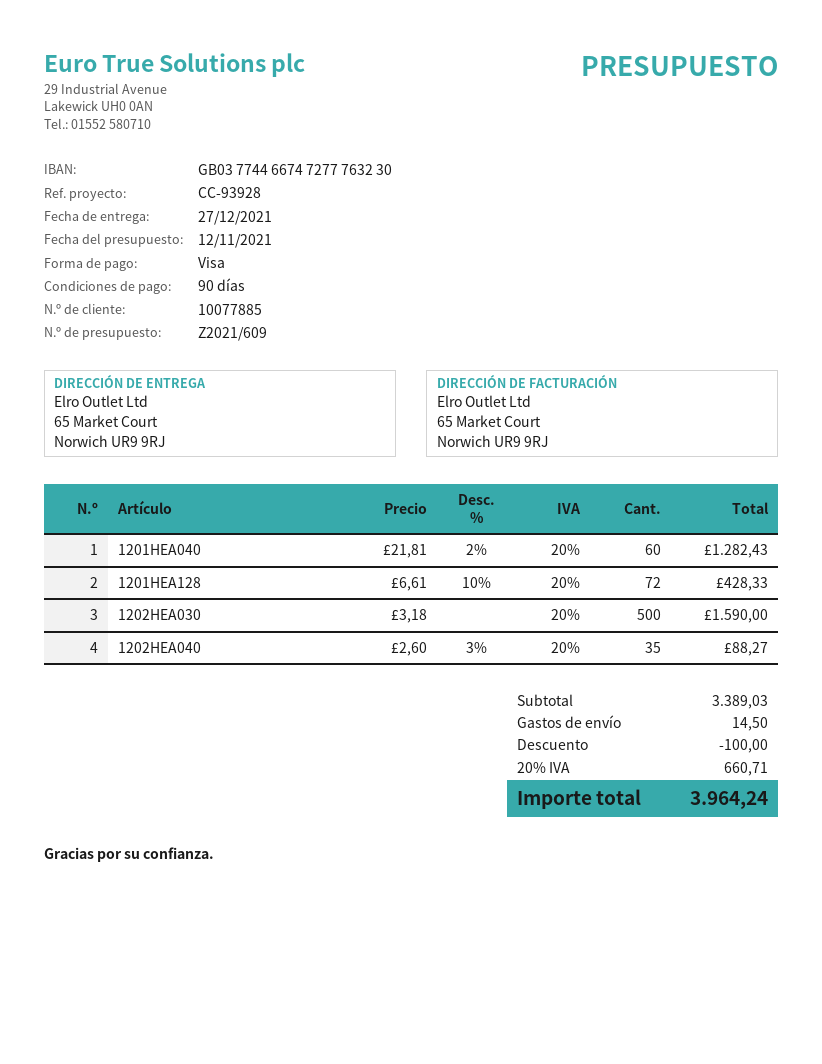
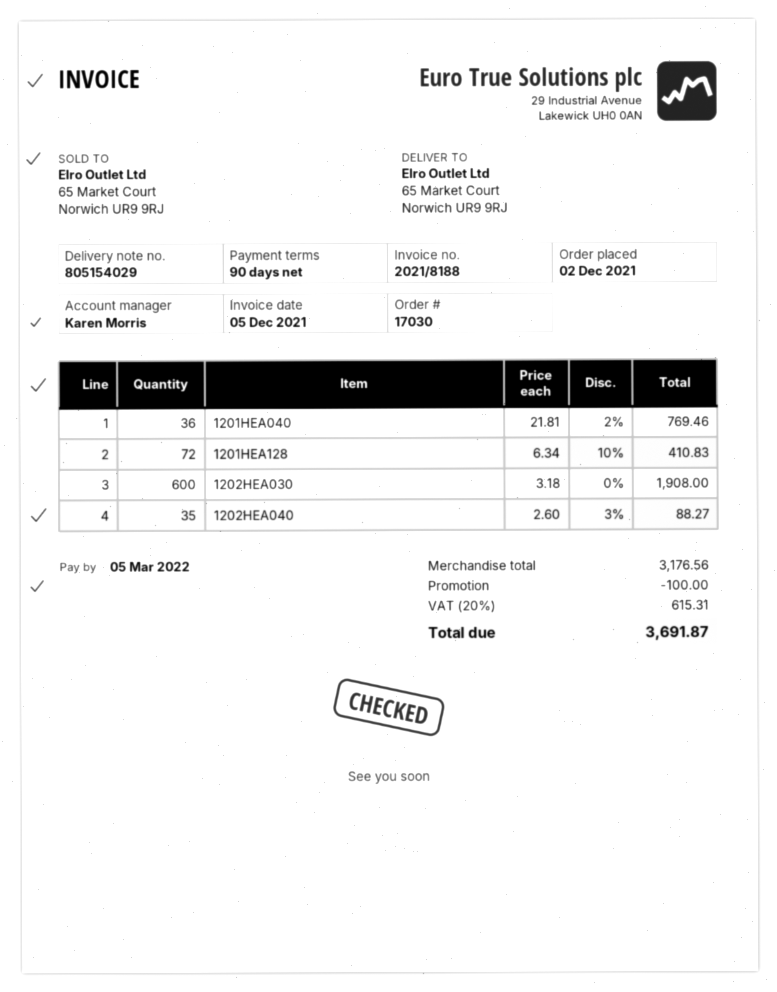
1201HEA040: 60 x 21.81 - 2% = 1282.43 -> 36 x 21.81 - 2% = 769.46
1201HEA128: 72 x 6.61 - 10% = 428.33 -> 72 x 6.34 - 10% = 410.83
1202HEA030: 500 x 3.18 = 1590.00 -> 600 x 3.18 = 1908.00
subtotal: 3389.03 -> 3176.56
shipping: 14.50 -> none
tax: 20% = 660.71 -> 20% = 615.31
total: 3964.24 -> 3691.87

